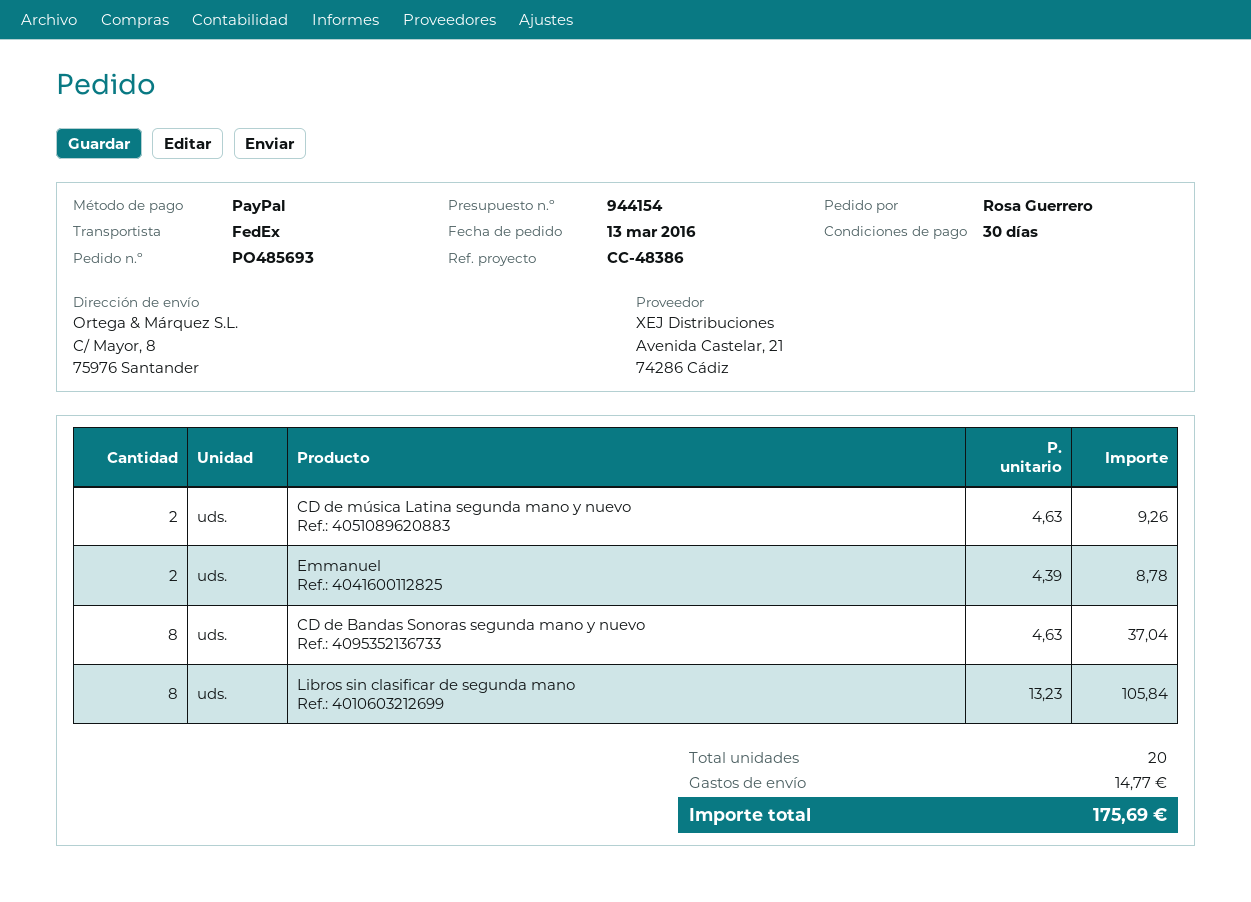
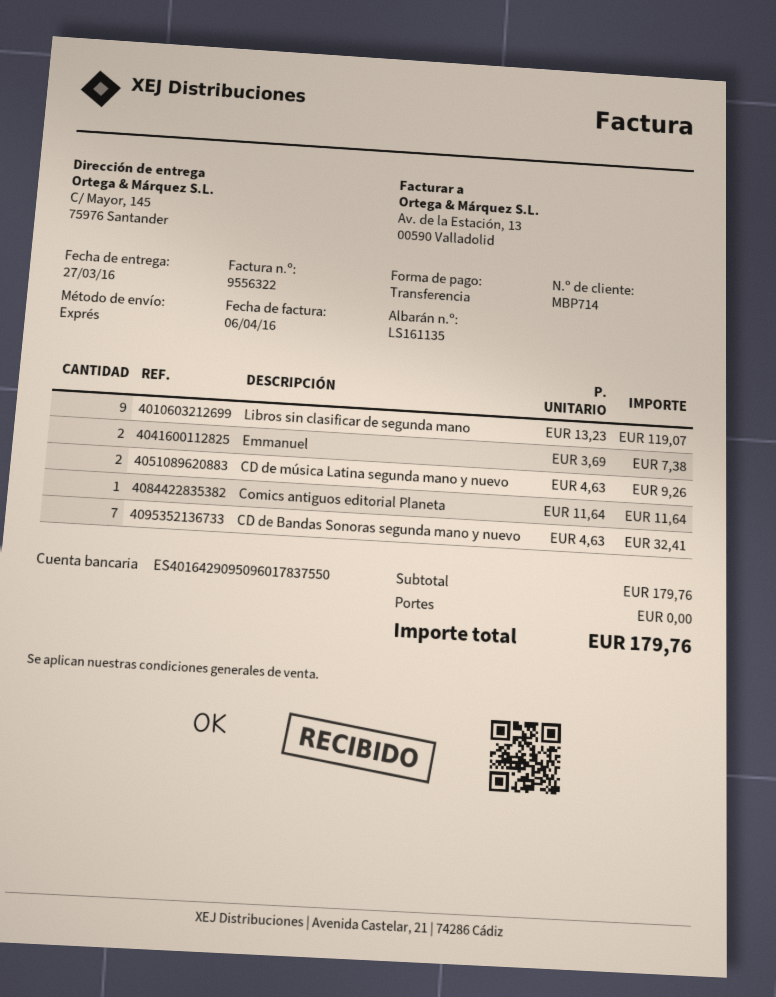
payment method: PayPal -> bank transfer
shipping method: FedEx -> express
ship to: C/ Mayor, 8, 75976 Santander -> C/ Mayor, 145, 75976 Santander
Emmanuel: 2 x 4.39 = 8.78 -> 2 x 3.69 = 7.38
CD de Bandas Sonoras segunda mano y nuevo: 8 x 4.63 = 37.04 -> 7 x 4.63 = 32.41
Libros sin clasificar de segunda mano: 8 x 13.23 = 105.84 -> 9 x 13.23 = 119.07
Comics antiguos editorial Planeta: none -> 1 x 11.64 = 11.64
shipping: 14.77 -> 0.00
total: 175.69 -> 179.76

